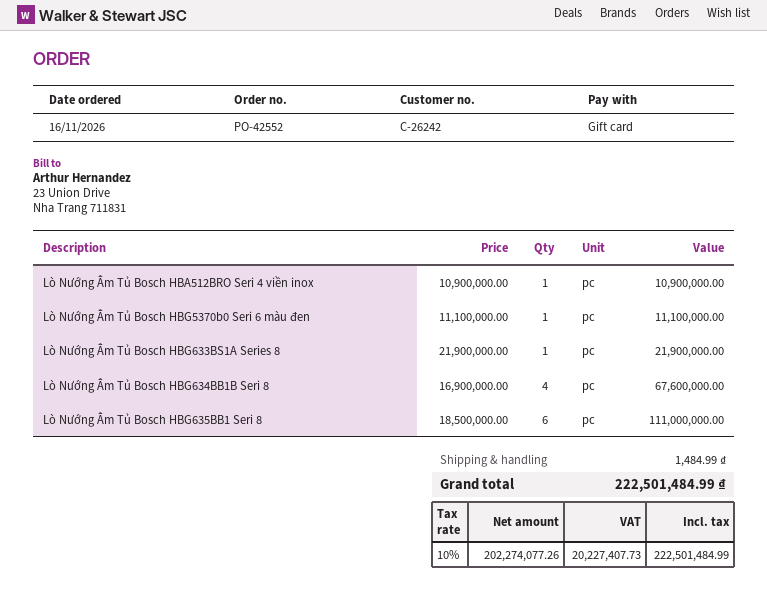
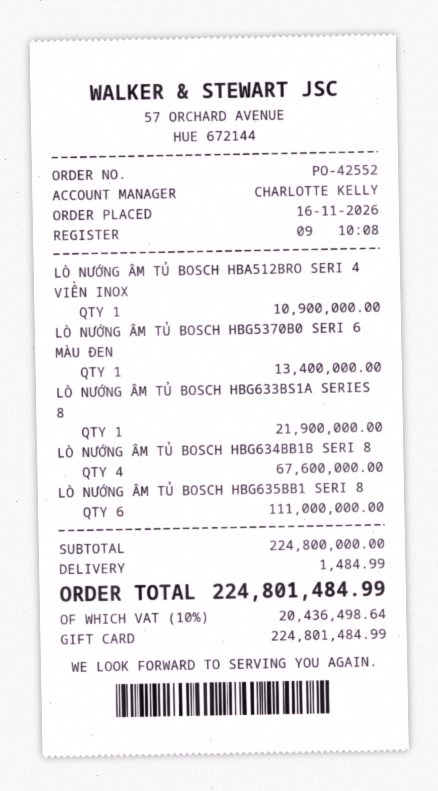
Lò Nướng Âm Tủ Bosch HBG5370b0 Seri 6 màu đen: 1 for 11100000.00 -> 1 for 13400000.00
tax: 10% = 20227407.73 -> 10% = 20436498.64
total: 222501484.99 -> 224801484.99

